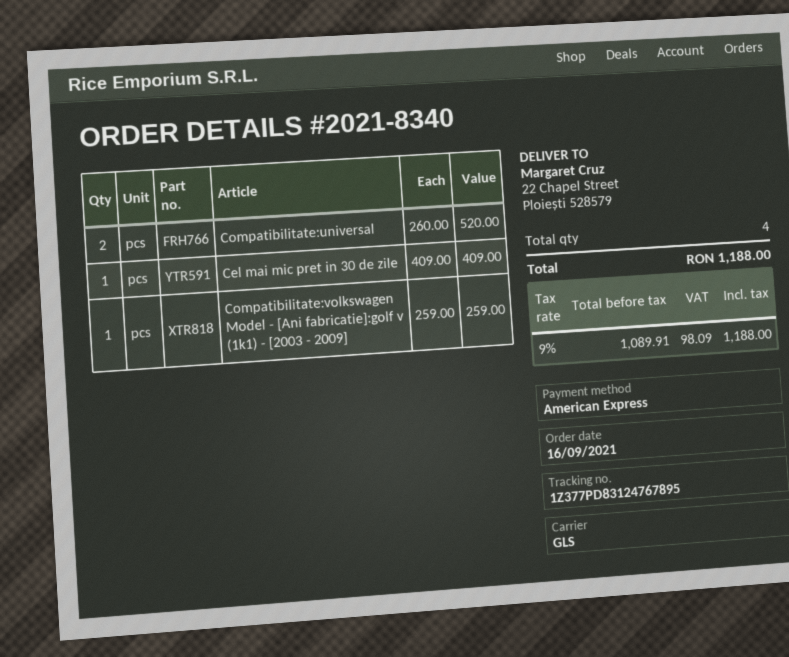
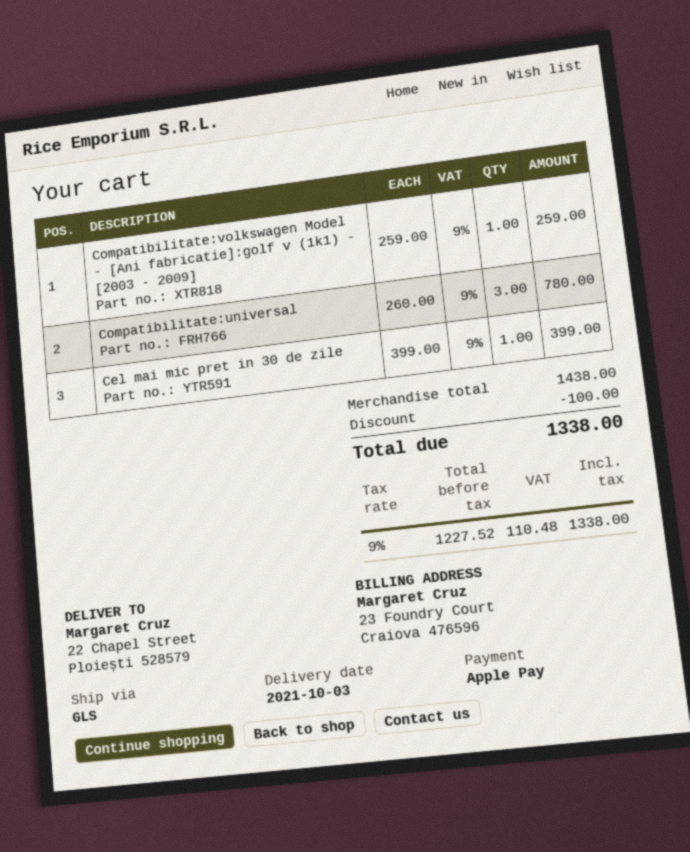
payment method: American Express -> Apple Pay
Compatibilitate:universal: 2 x 260.00 = 520.00 -> 3 x 260.00 = 780.00
Cel mai mic pret in 30 de zile: 1 x 409.00 = 409.00 -> 1 x 399.00 = 399.00
discount: none -> 100.00
net: 1089.91 -> 1227.52
tax: 9% = 98.09 -> 9% = 110.48
total: 1188.00 -> 1338.00

